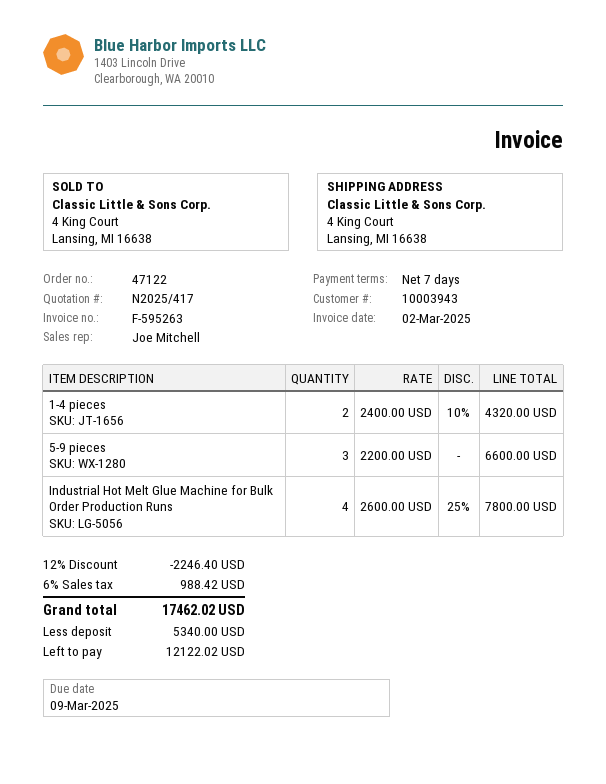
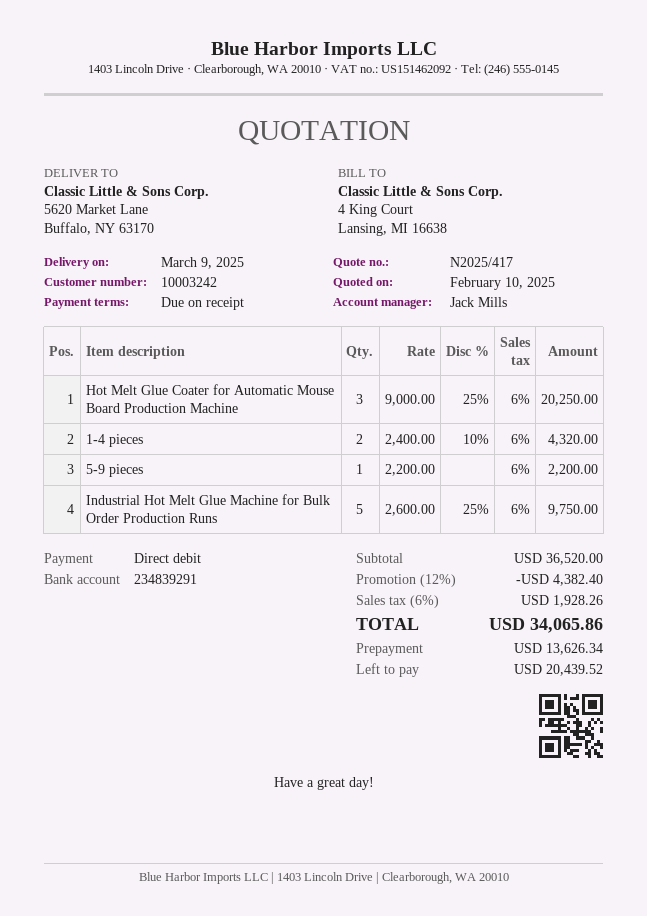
payment terms: 7 days -> on receipt
customer number: 10003943 -> 10003242
sales rep: Joe Mitchell -> Jack Mills
ship to: 4 King Court, Lansing, MI 16638 -> 5620 Market Lane, Buffalo, NY 63170
5-9 pieces: 3 x 2200.00 = 6600.00 -> 1 x 2200.00 = 2200.00
Industrial Hot Melt Glue Machine for Bulk Order Production Runs: 4 x 2600.00 - 25% = 7800.00 -> 5 x 2600.00 - 25% = 9750.00
Hot Melt Glue Coater for Automatic Mouse Board Production Machine: none -> 3 x 9000.00 - 25% = 20250.00
discount: 12% = 2246.40 -> 12% = 4382.40
tax: 6% = 988.42 -> 6% = 1928.26
total: 17462.02 -> 34065.86
deposit: 5340.00 -> 13626.34
balance: 12122.02 -> 20439.52

